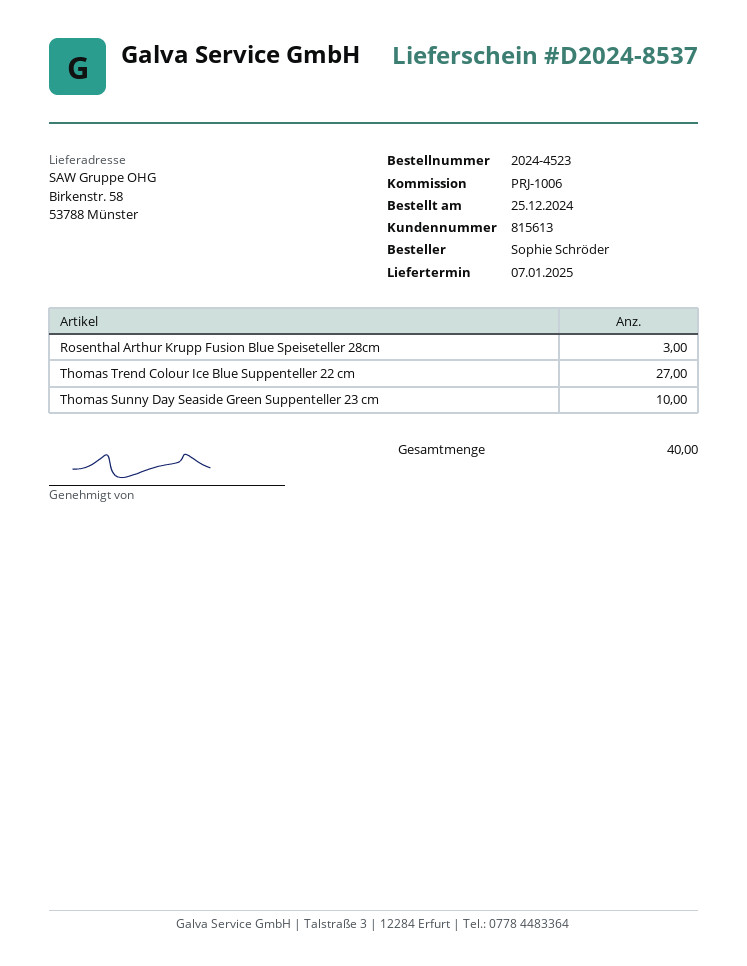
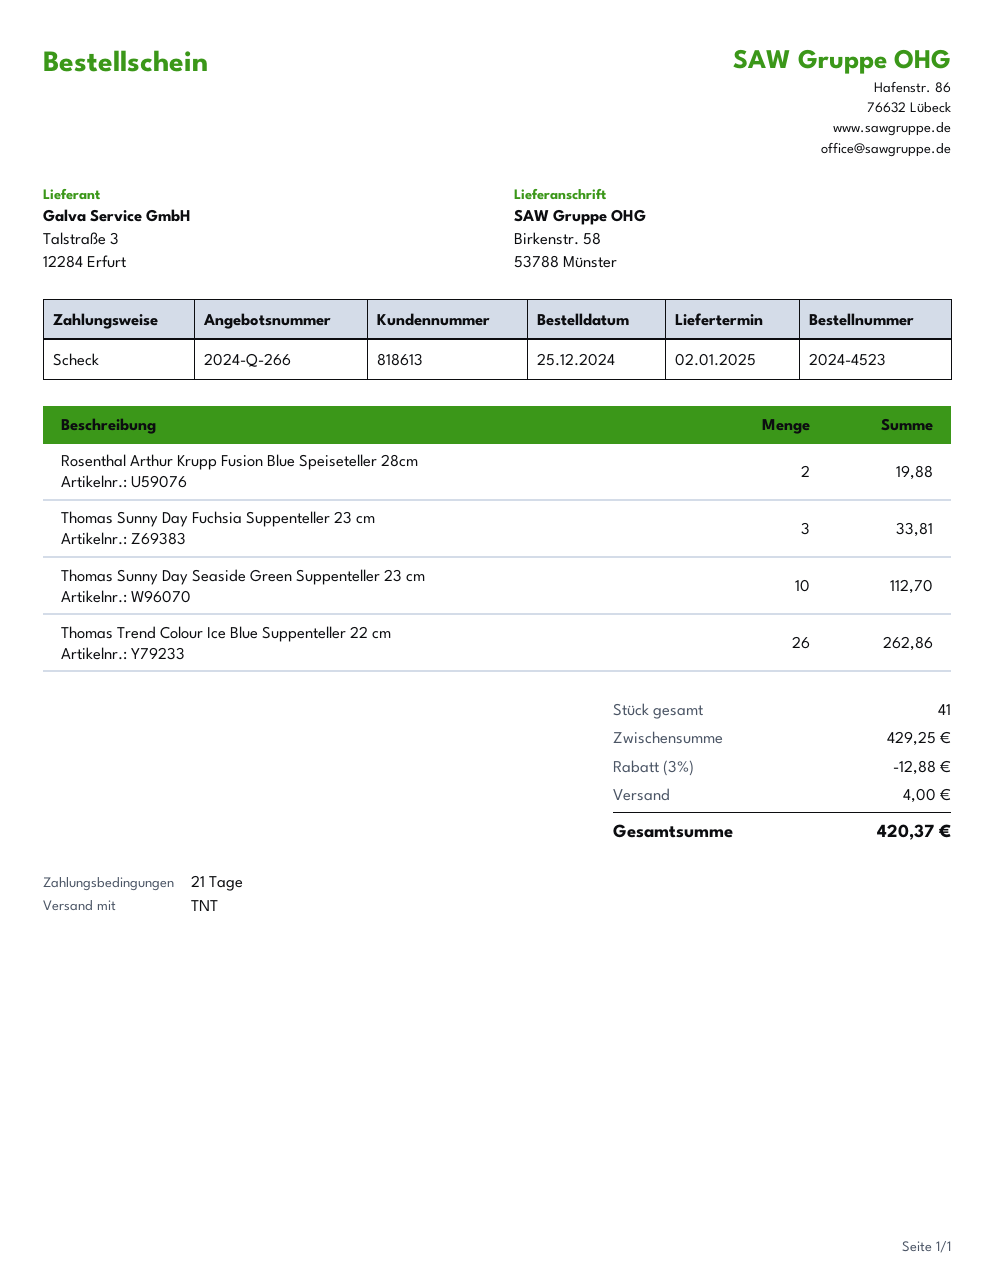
delivery date: 2025-01-07 -> 2025-01-02
customer number: 815613 -> 818613
Rosenthal Arthur Krupp Fusion Blue Speiseteller 28cm: 3 -> 2
Thomas Trend Colour Ice Blue Suppenteller 22 cm: 27 -> 26
Thomas Sunny Day Fuchsia Suppenteller 23 cm: none -> 3
total quantity: 40 -> 41

